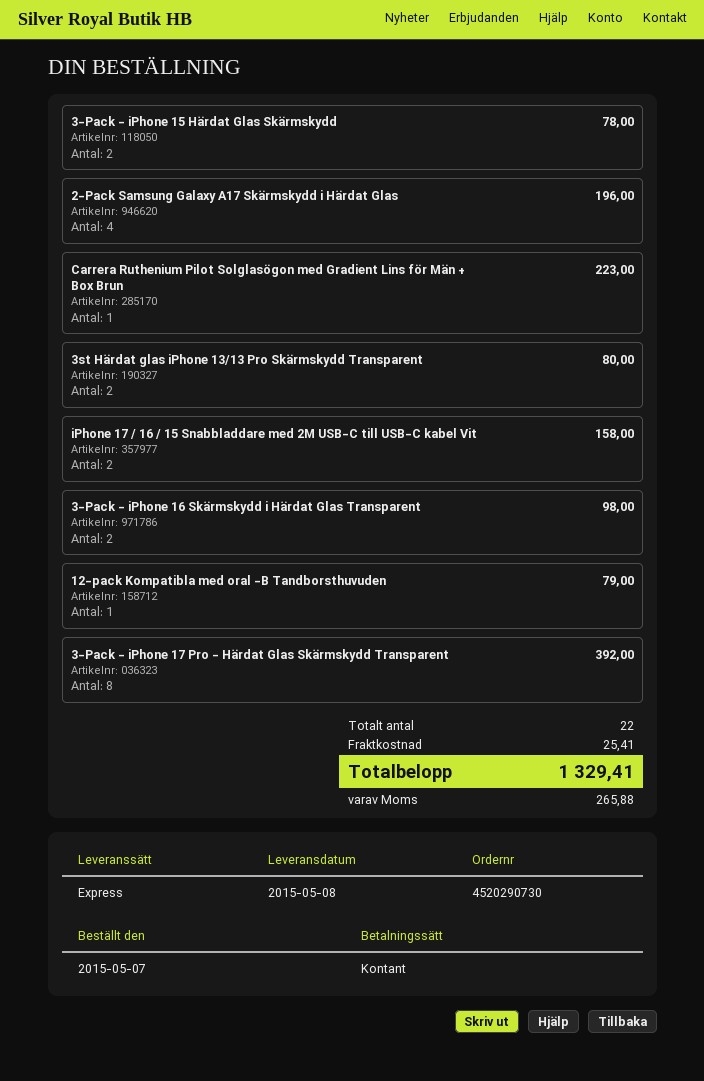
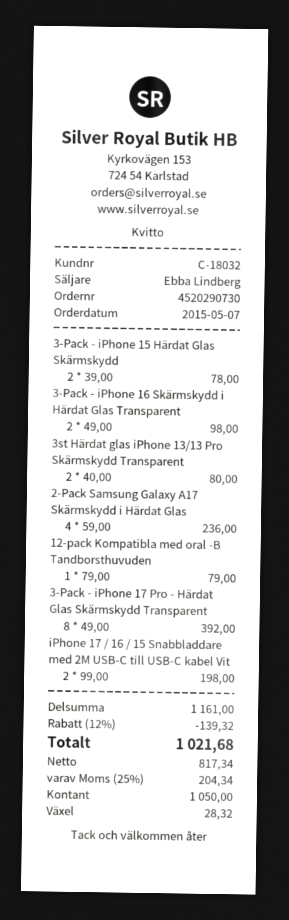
2-Pack Samsung Galaxy A17 Skärmskydd i Härdat Glas: 4 for 196.00 -> 4 for 236.00
Carrera Ruthenium Pilot Solglasögon med Gradient Lins för Män + Box Brun: 1 for 223.00 -> none
iPhone 17 / 16 / 15 Snabbladdare med 2M USB-C till USB-C kabel Vit: 2 for 158.00 -> 2 for 198.00
discount: none -> 12% = 139.32
shipping: 25.41 -> none
tax: 265.88 -> 204.34
total: 1329.41 -> 1021.68

